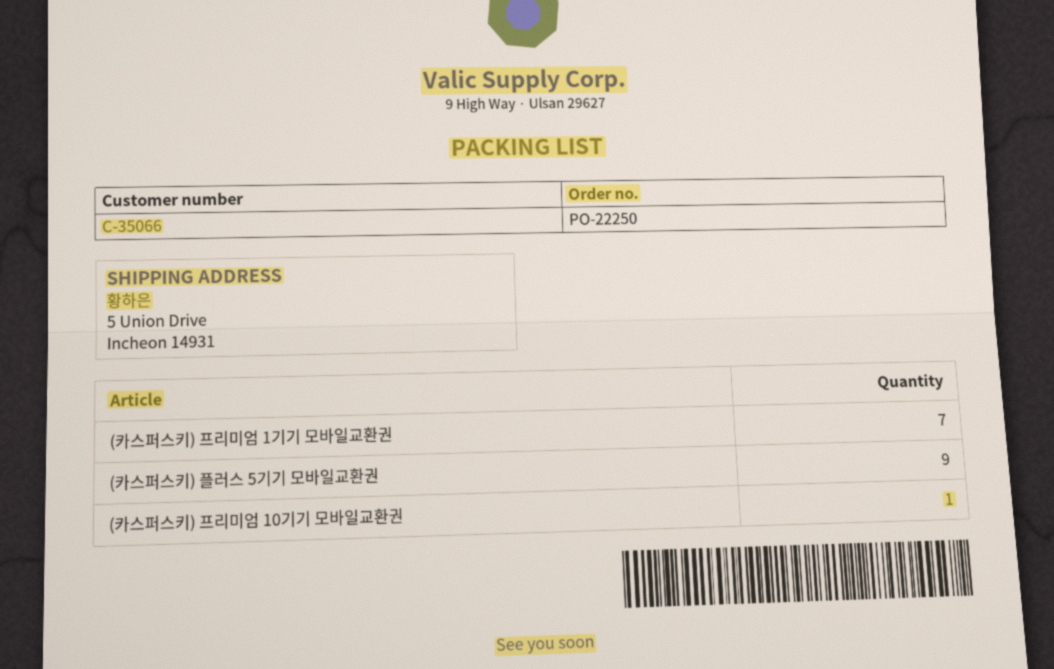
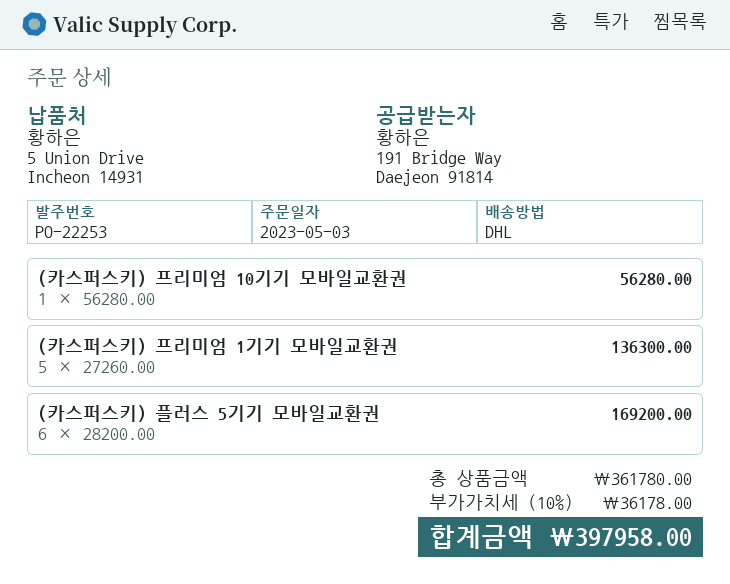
order number: PO-22250 -> PO-22253
(카스퍼스키) 프리미엄 1기기 모바일교환권: 7 -> 5
(카스퍼스키) 플러스 5기기 모바일교환권: 9 -> 6

